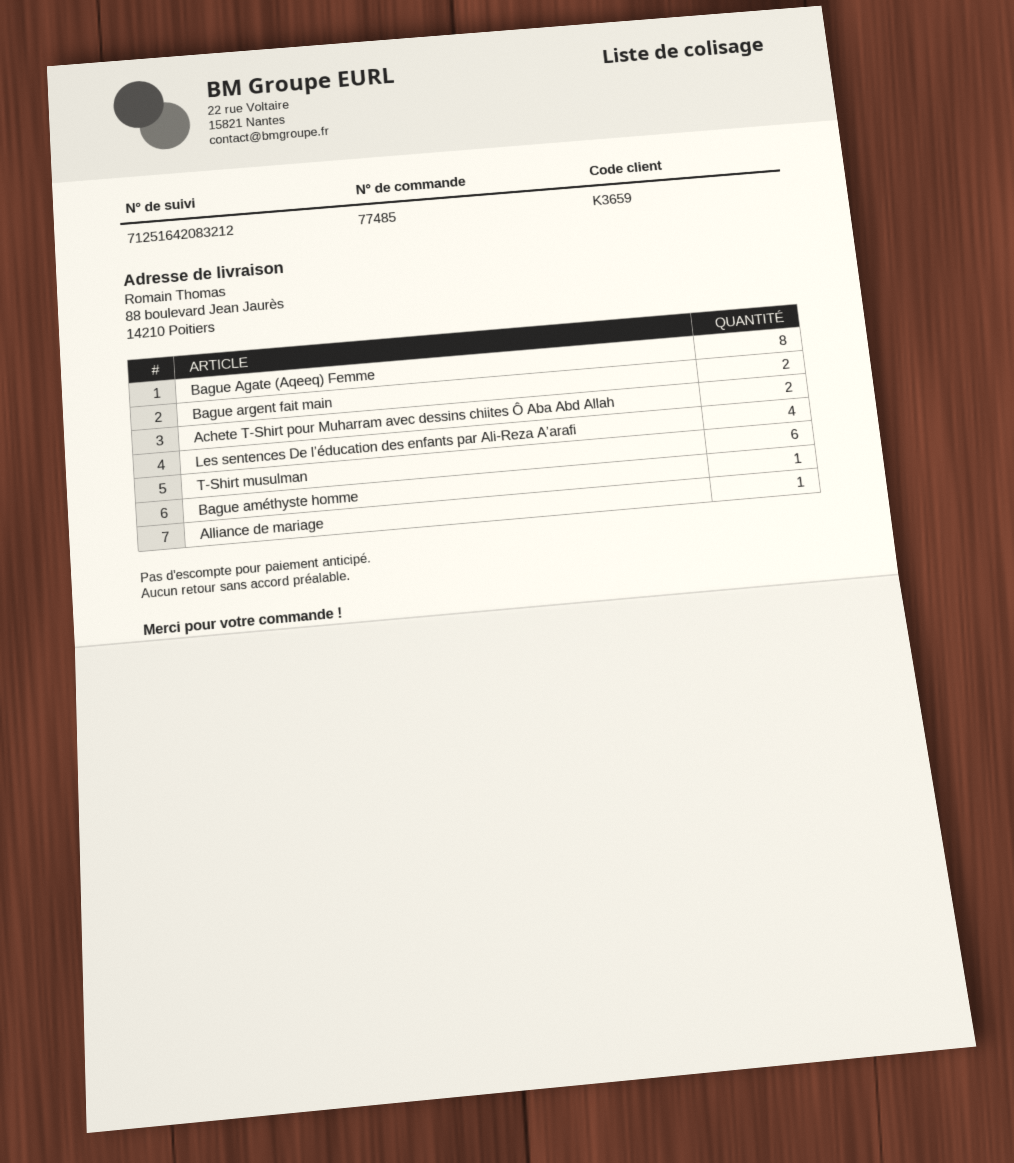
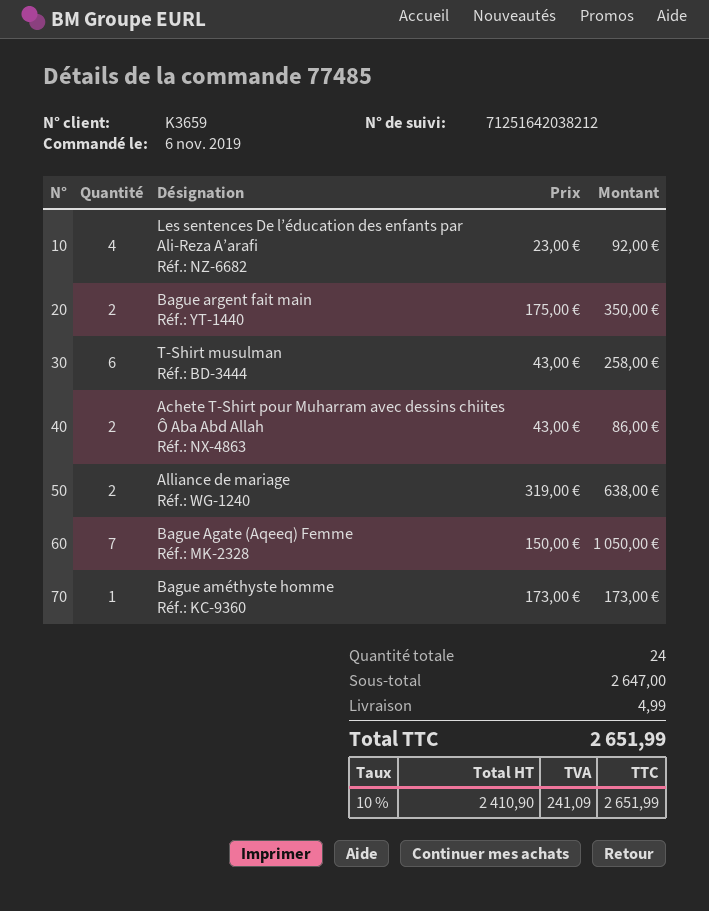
tracking number: 71251642083212 -> 71251642038212
Bague Agate (Aqeeq) Femme: 8 -> 7
Alliance de mariage: 1 -> 2

